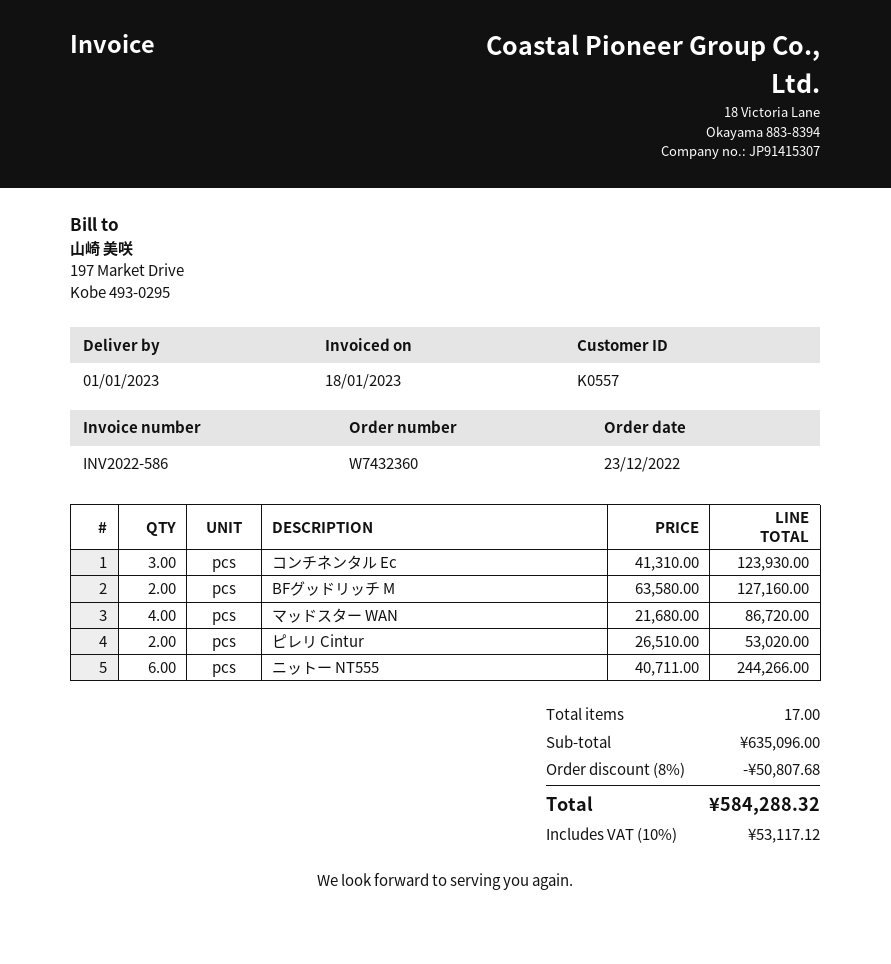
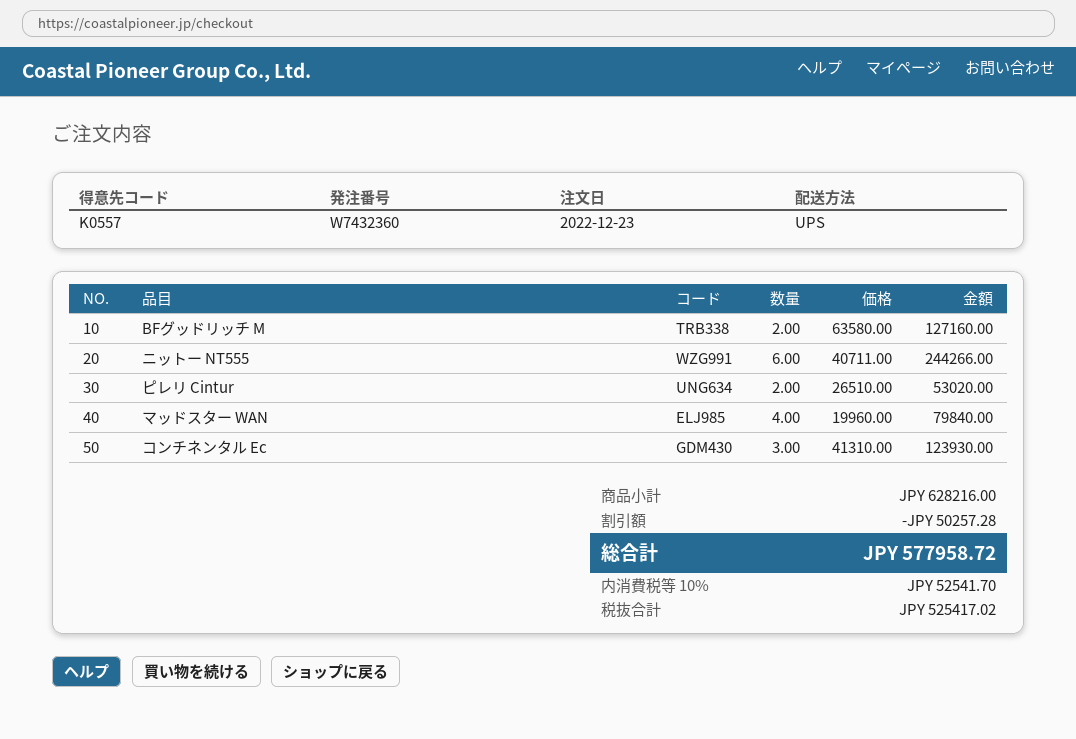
マッドスター WAN: 4 x 21680.00 = 86720.00 -> 4 x 19960.00 = 79840.00
subtotal: 635096.00 -> 628216.00
discount: 50807.68 -> 50257.28
tax: 10% = 53117.12 -> 10% = 52541.70
total: 584288.32 -> 577958.72

